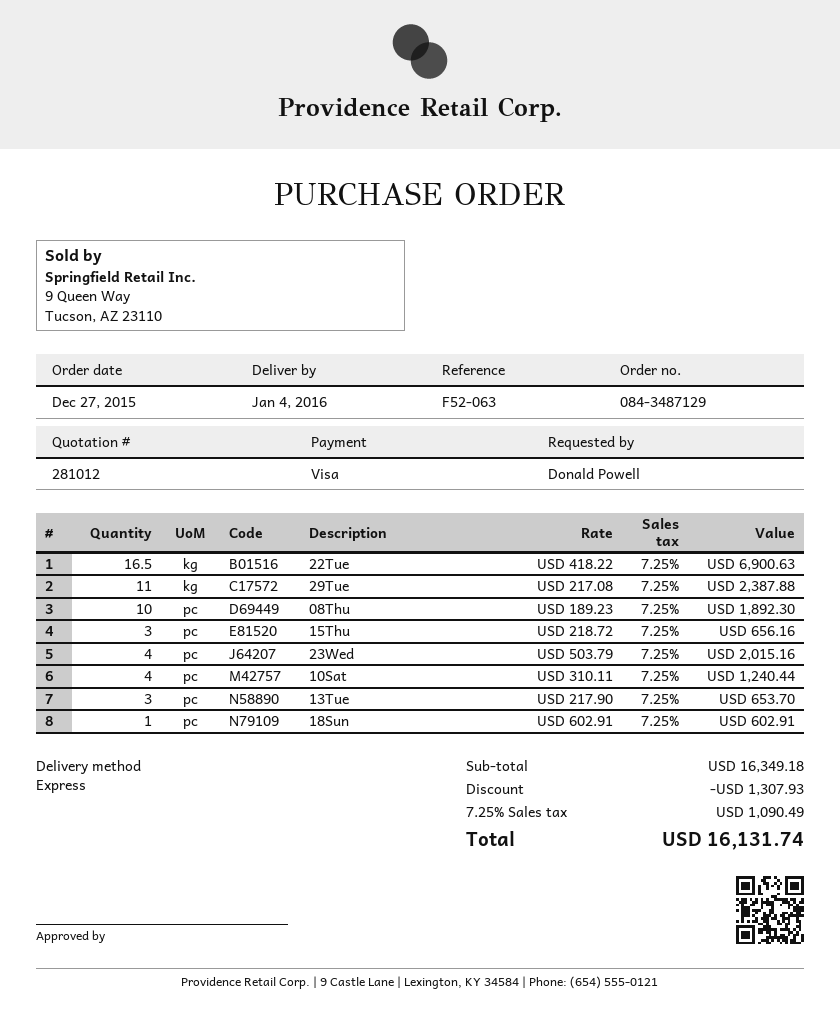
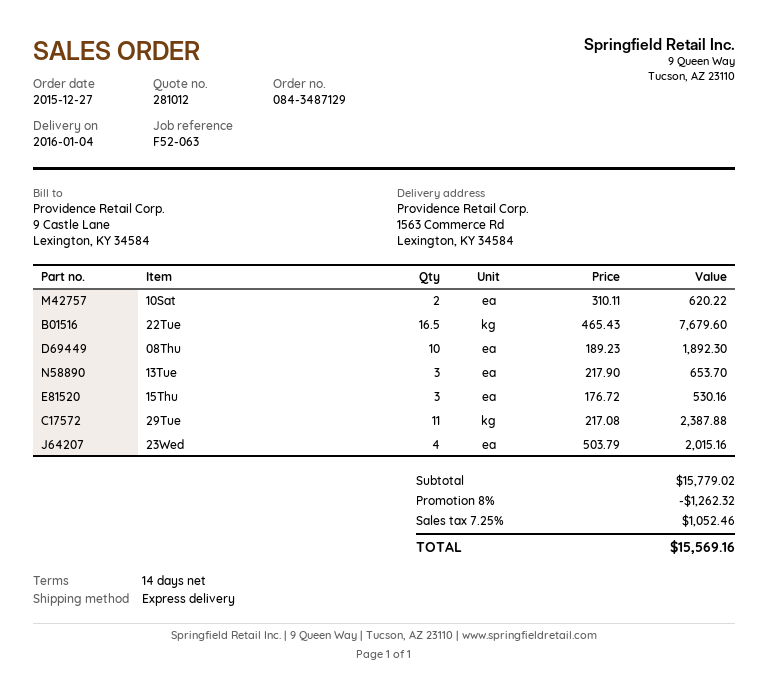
22Tue: 16.5 x 418.22 = 6900.63 -> 16.5 x 465.43 = 7679.60
15Thu: 3 x 218.72 = 656.16 -> 3 x 176.72 = 530.16
10Sat: 4 x 310.11 = 1240.44 -> 2 x 310.11 = 620.22
18Sun: 1 x 602.91 = 602.91 -> none
subtotal: 16349.18 -> 15779.02
discount: 1307.93 -> 1262.32
tax: 7.25% = 1090.49 -> 7.25% = 1052.46
total: 16131.74 -> 15569.16

